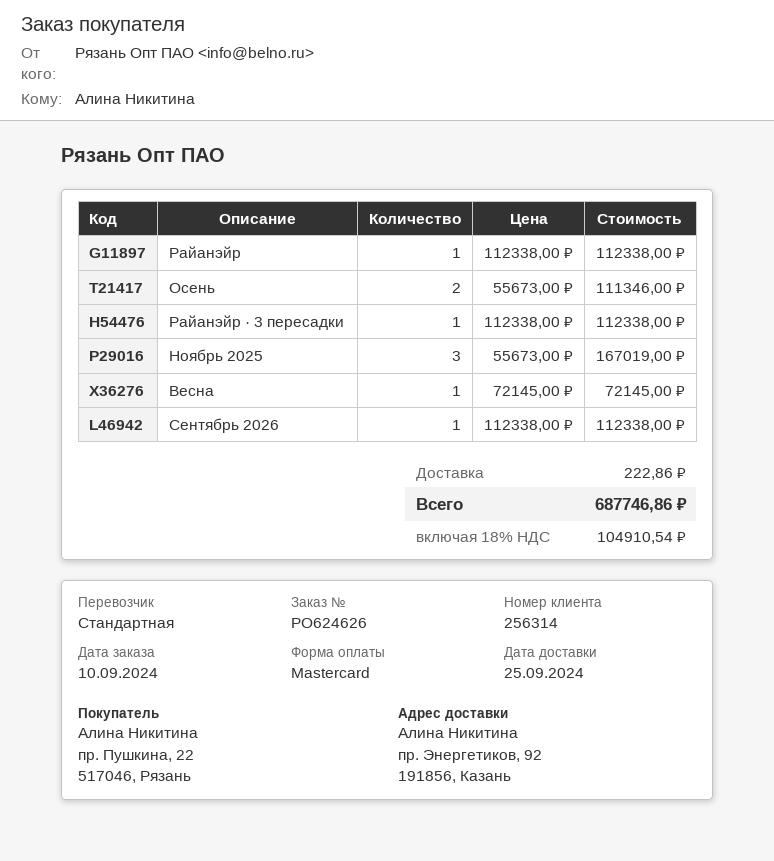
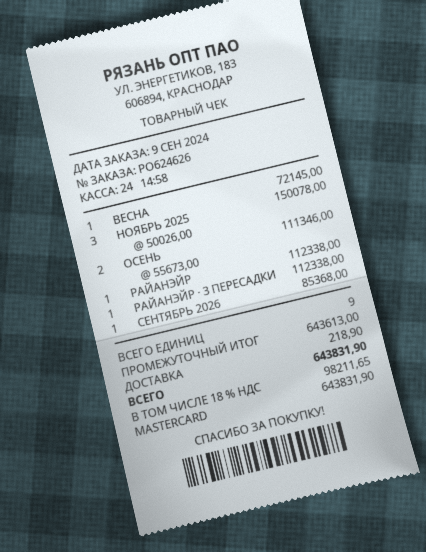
order date: 2024-09-10 -> 2024-09-09
Ноябрь 2025: 3 x 55673.00 = 167019.00 -> 3 x 50026.00 = 150078.00
Сентябрь 2026: 1 x 112338.00 = 112338.00 -> 1 x 85368.00 = 85368.00
shipping: 222.86 -> 218.90
tax: 18% = 104910.54 -> 18% = 98211.65
total: 687746.86 -> 643831.90

